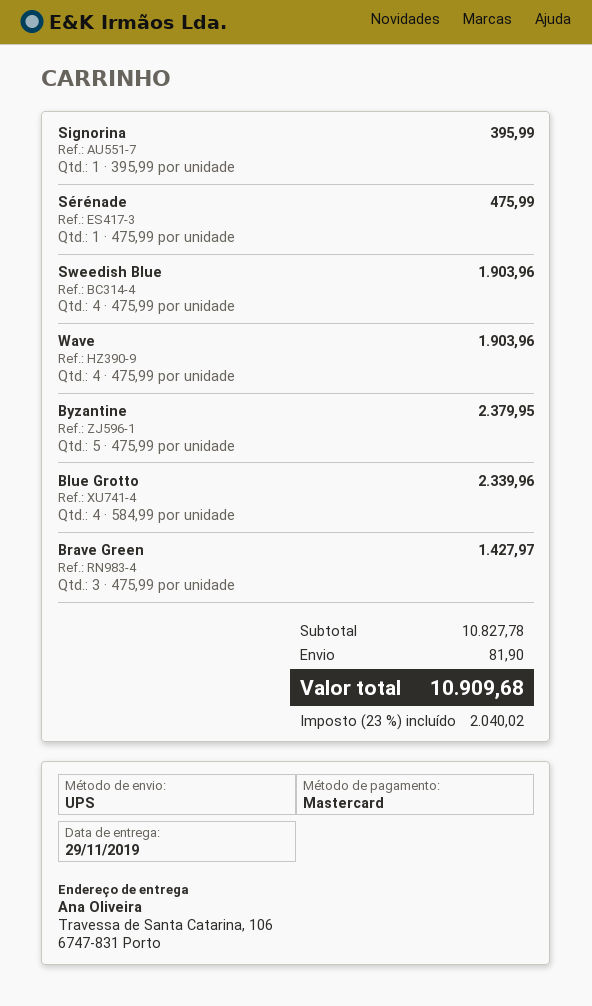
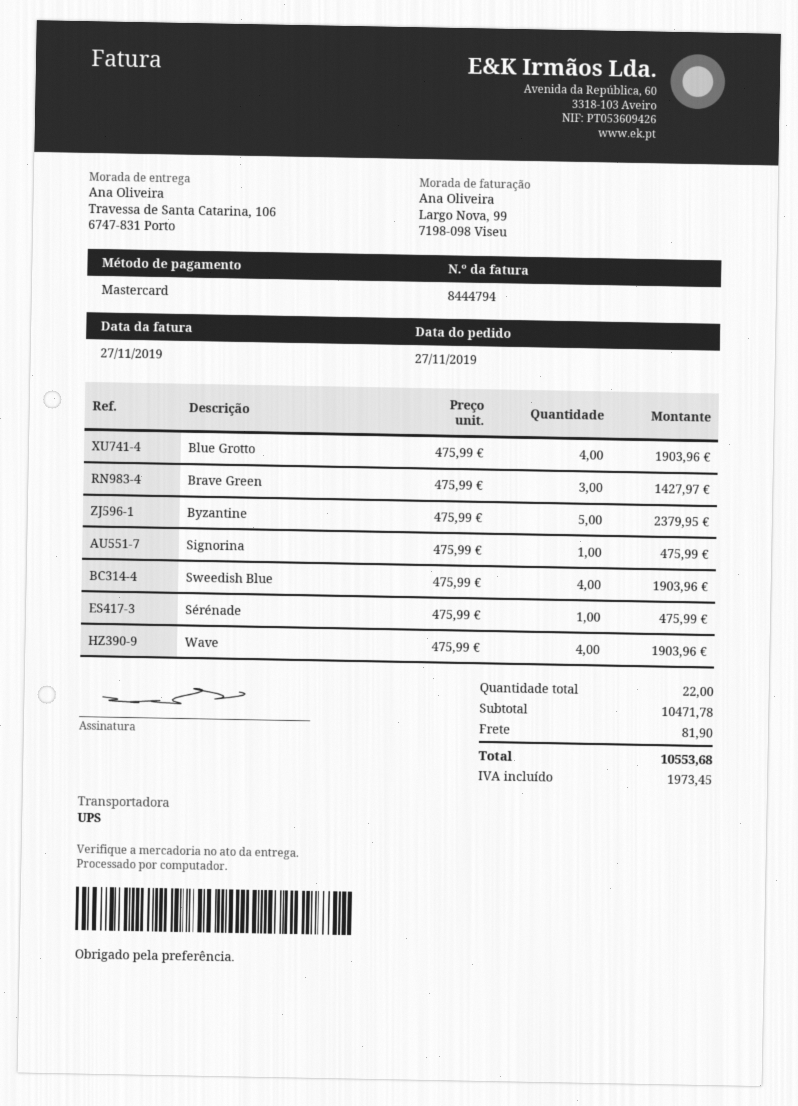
Signorina: 1 x 395.99 = 395.99 -> 1 x 475.99 = 475.99
Blue Grotto: 4 x 584.99 = 2339.96 -> 4 x 475.99 = 1903.96
subtotal: 10827.78 -> 10471.78
tax: 2040.02 -> 1973.45
total: 10909.68 -> 10553.68

